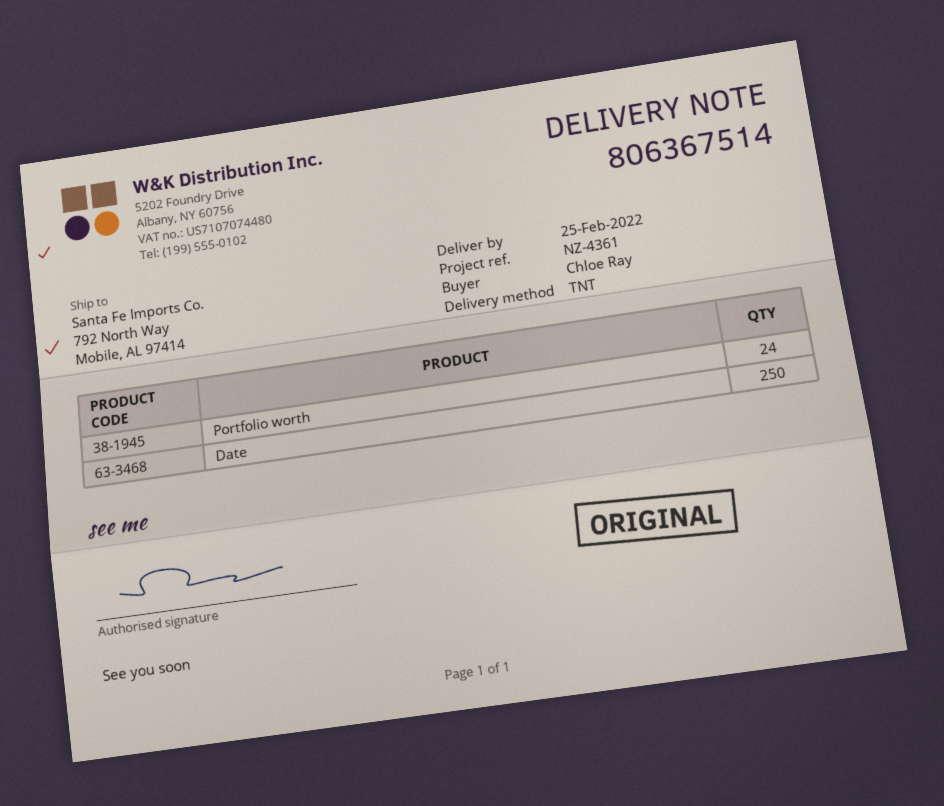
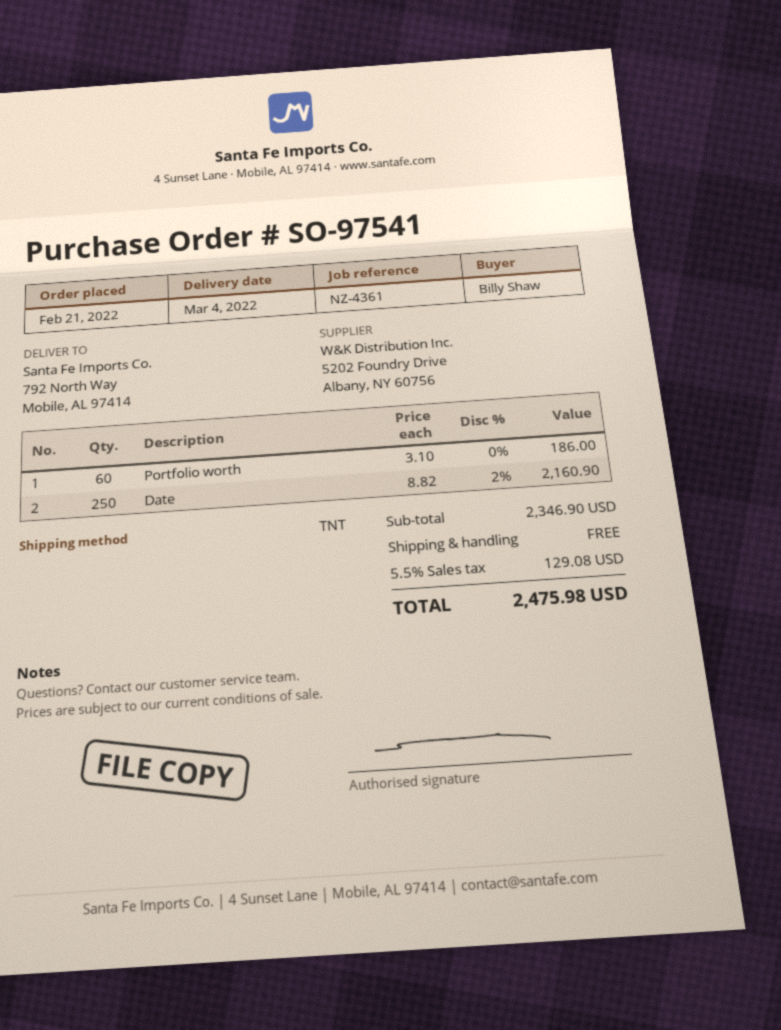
delivery date: 2022-02-25 -> 2022-03-04
ordered by: Chloe Ray -> Billy Shaw
Portfolio worth: 24 -> 60

